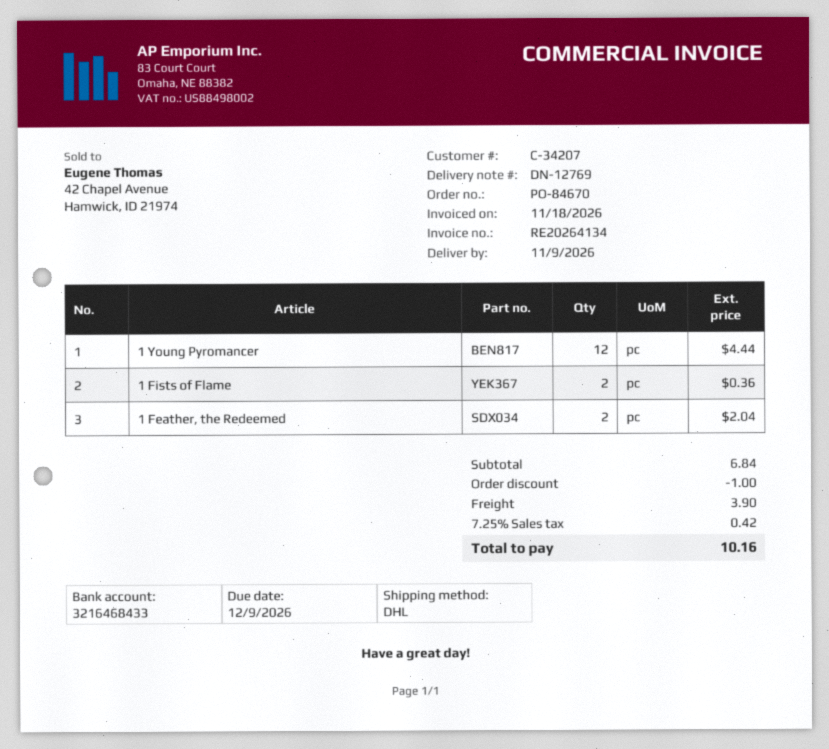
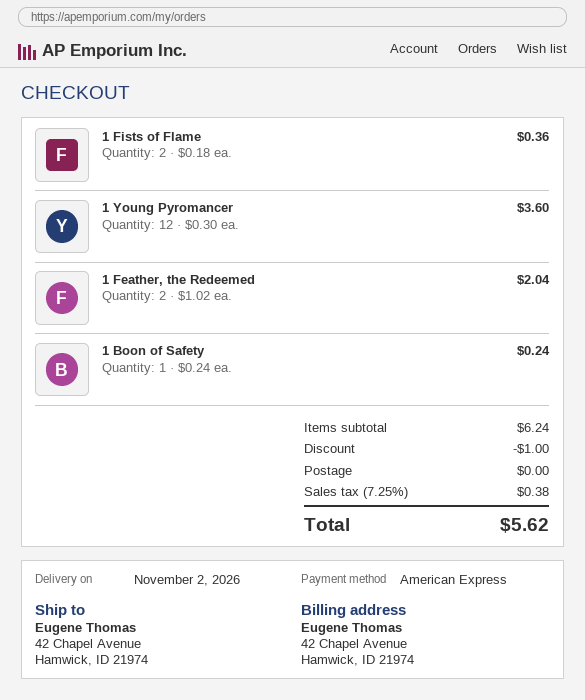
delivery date: 2026-11-09 -> 2026-11-02
1 Young Pyromancer: 12 for 4.44 -> 12 for 3.60
1 Boon of Safety: none -> 1 for 0.24
subtotal: 6.84 -> 6.24
shipping: 3.90 -> 0.00
tax: 7.25% = 0.42 -> 7.25% = 0.38
total: 10.16 -> 5.62

